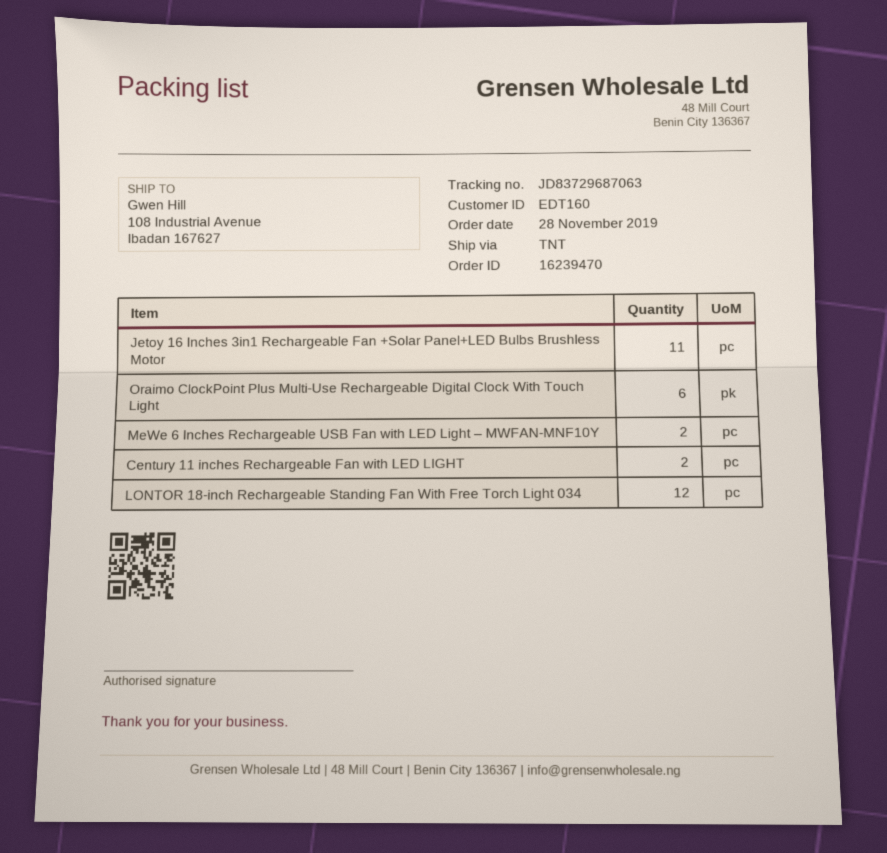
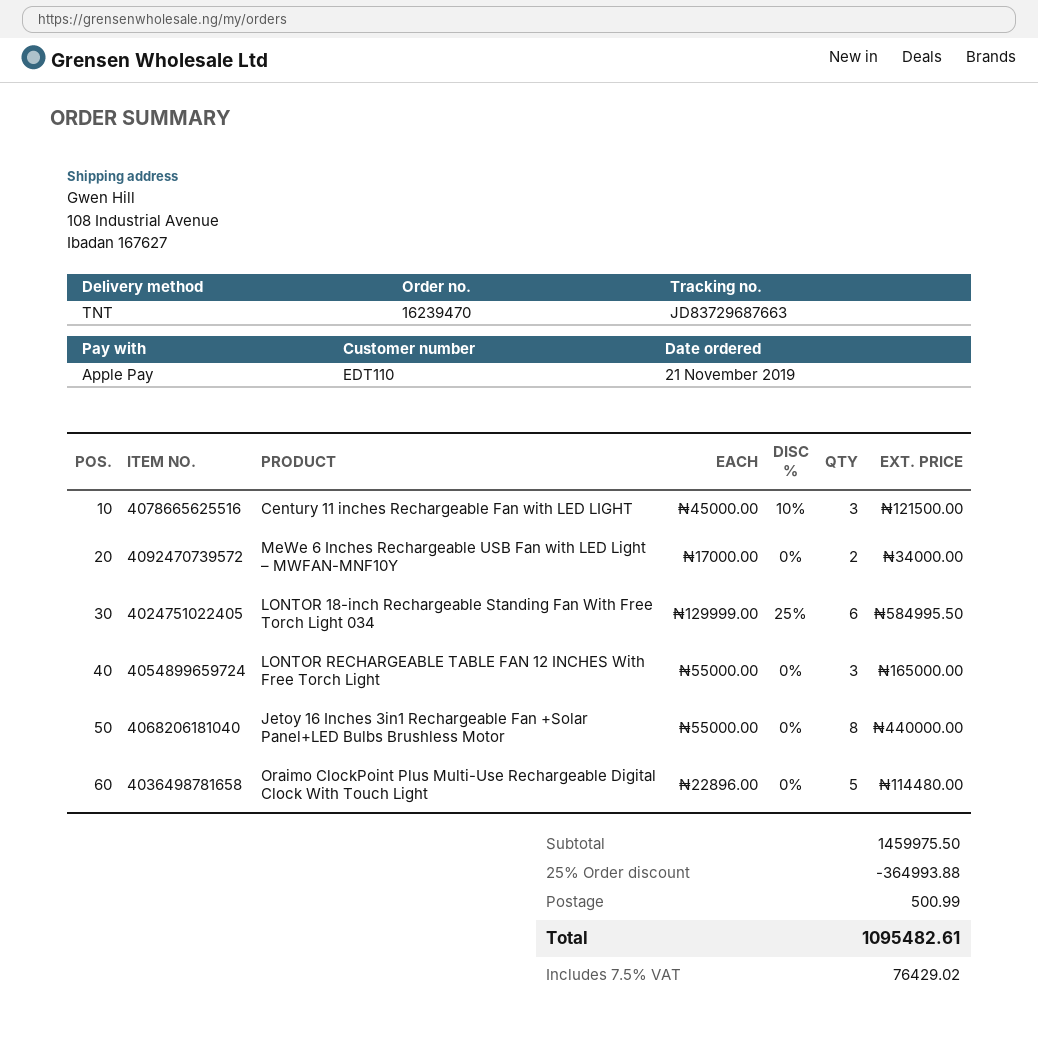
order date: 2019-11-28 -> 2019-11-21
customer number: EDT160 -> EDT110
tracking number: JD83729687063 -> JD83729687663
Jetoy 16 Inches 3in1 Rechargeable Fan +Solar Panel+LED Bulbs Brushless Motor: 11 -> 8
Oraimo ClockPoint Plus Multi-Use Rechargeable Digital Clock With Touch Light: 6 -> 5
Century 11 inches Rechargeable Fan with LED LIGHT: 2 -> 3
LONTOR 18-inch Rechargeable Standing Fan With Free Torch Light 034: 12 -> 6
LONTOR RECHARGEABLE TABLE FAN 12 INCHES With Free Torch Light: none -> 3

